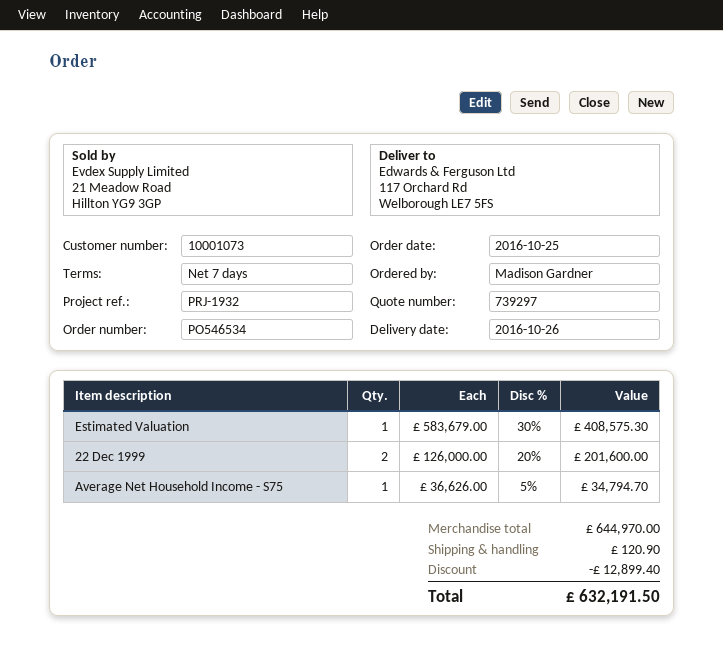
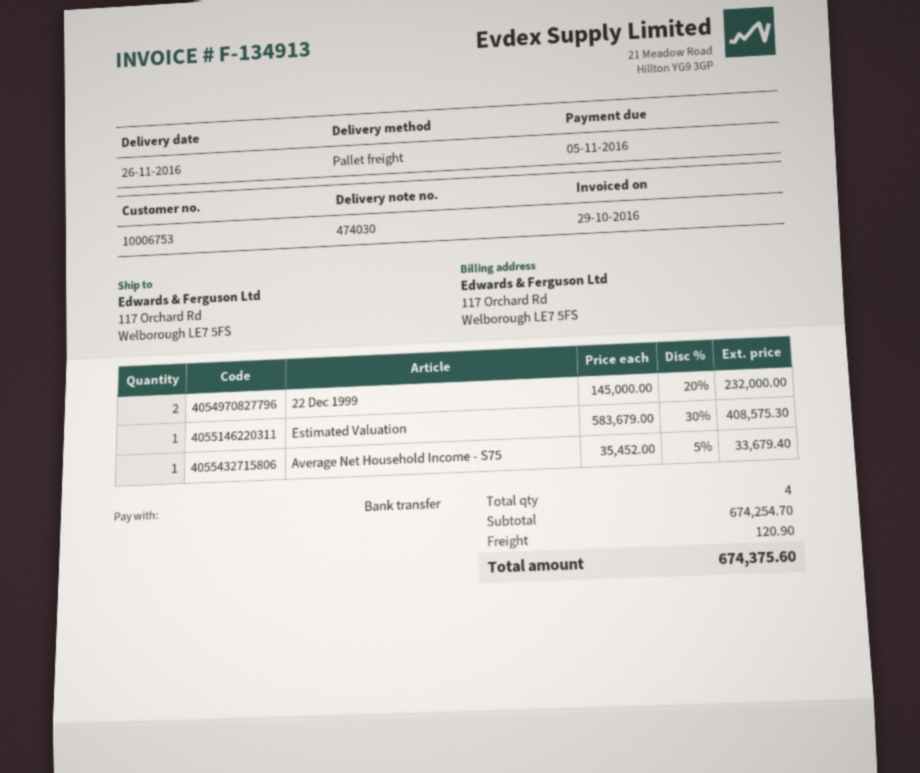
delivery date: 2016-10-26 -> 2016-11-26
customer number: 10001073 -> 10006753
22 Dec 1999: 2 x 126000.00 - 20% = 201600.00 -> 2 x 145000.00 - 20% = 232000.00
Average Net Household Income - S75: 1 x 36626.00 - 5% = 34794.70 -> 1 x 35452.00 - 5% = 33679.40
subtotal: 644970.00 -> 674254.70
discount: 12899.40 -> none
total: 632191.50 -> 674375.60

